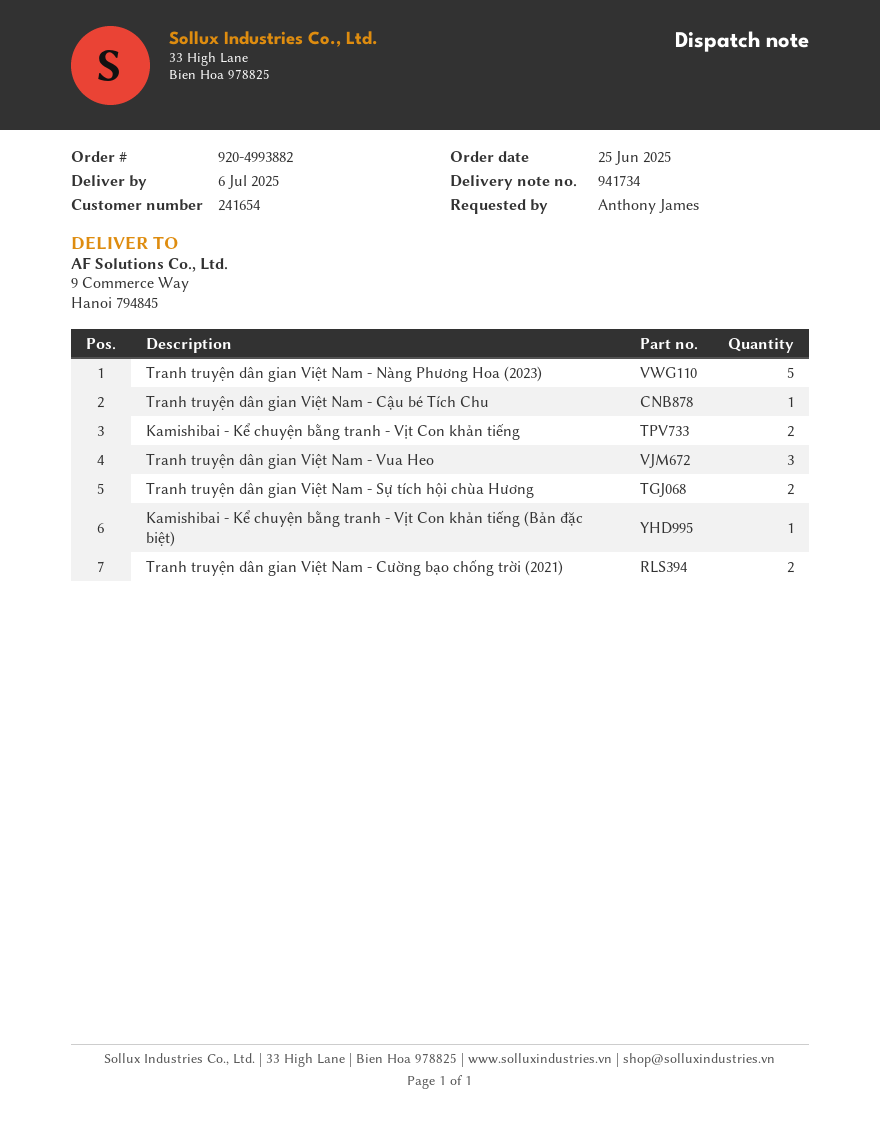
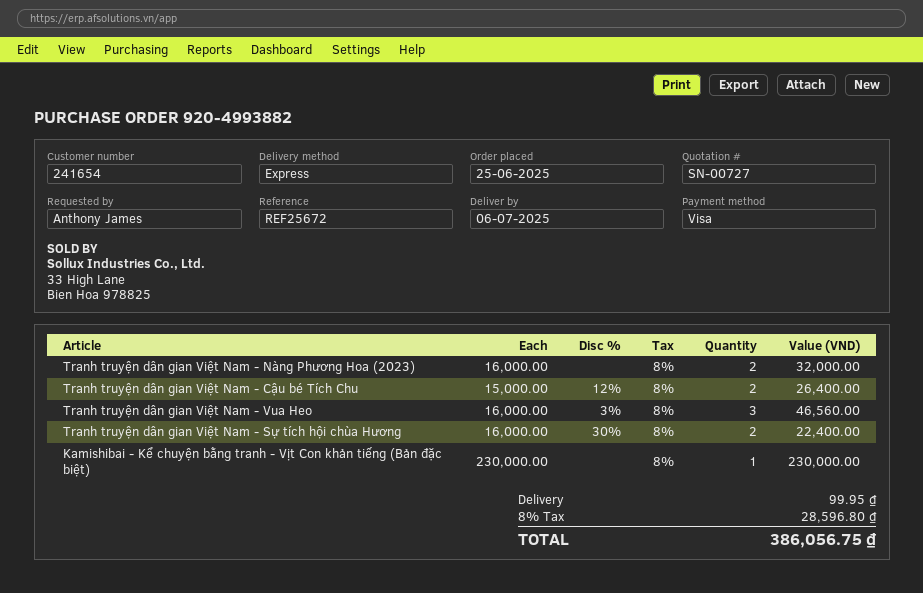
Tranh truyện dân gian Việt Nam - Nàng Phương Hoa (2023): 5 -> 2
Tranh truyện dân gian Việt Nam - Cậu bé Tích Chu: 1 -> 2
Kamishibai - Kể chuyện bằng tranh - Vịt Con khản tiếng: 2 -> none
Tranh truyện dân gian Việt Nam - Cường bạo chống trời (2021): 2 -> none

